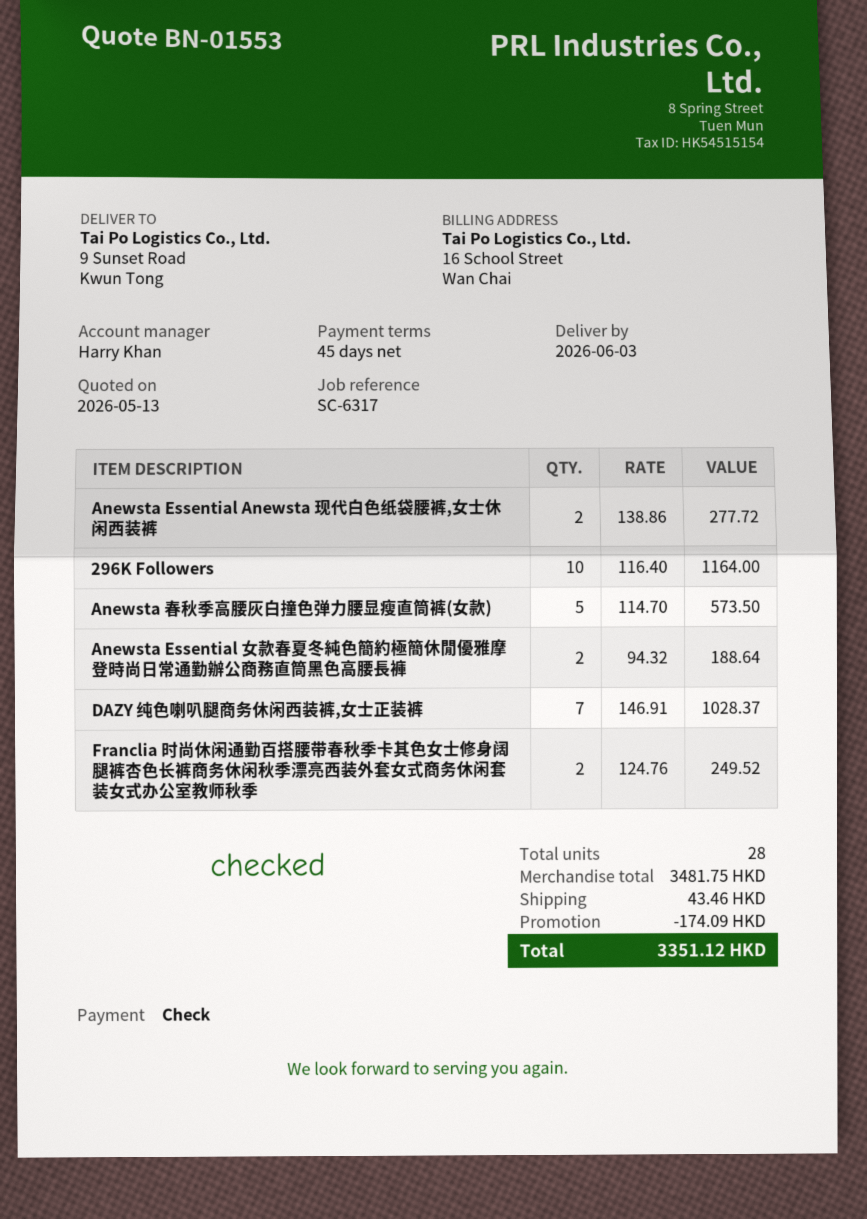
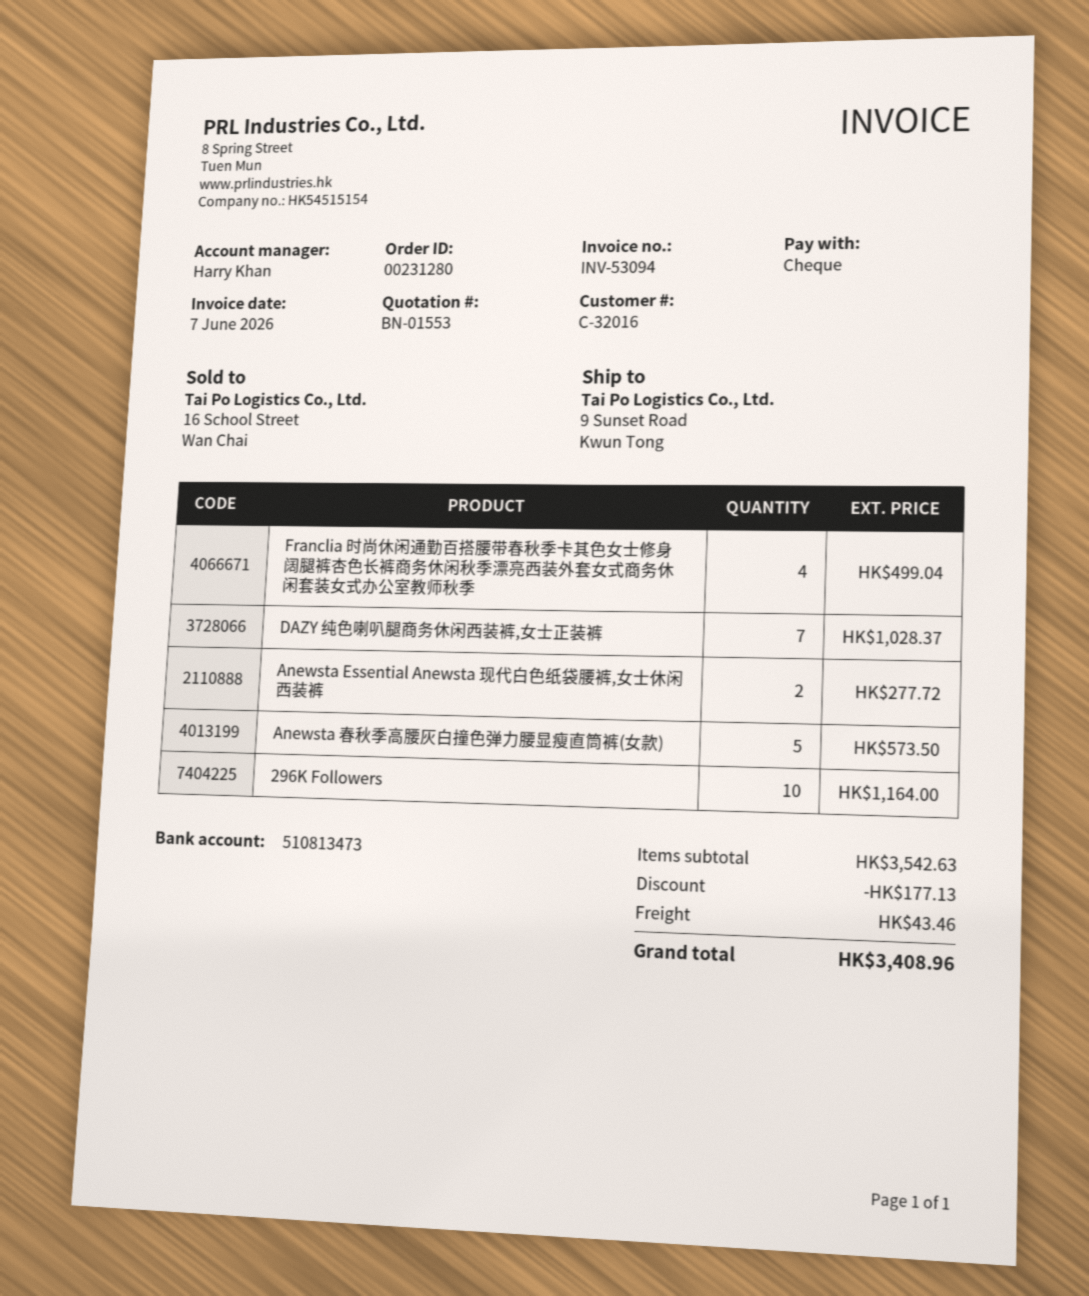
Anewsta Essential 女款春夏冬純色簡約極簡休閒優雅摩登時尚日常通勤辦公商務直筒黑色高腰長褲: 2 for 188.64 -> none
Franclia 时尚休闲通勤百搭腰带春秋季卡其色女士修身阔腿裤杏色长裤商务休闲秋季漂亮西装外套女式商务休闲套装女式办公室教师秋季: 2 for 249.52 -> 4 for 499.04
subtotal: 3481.75 -> 3542.63
discount: 174.09 -> 177.13
total: 3351.12 -> 3408.96

